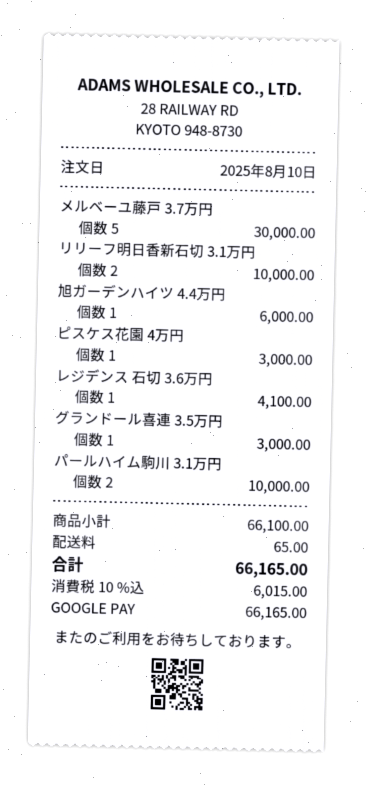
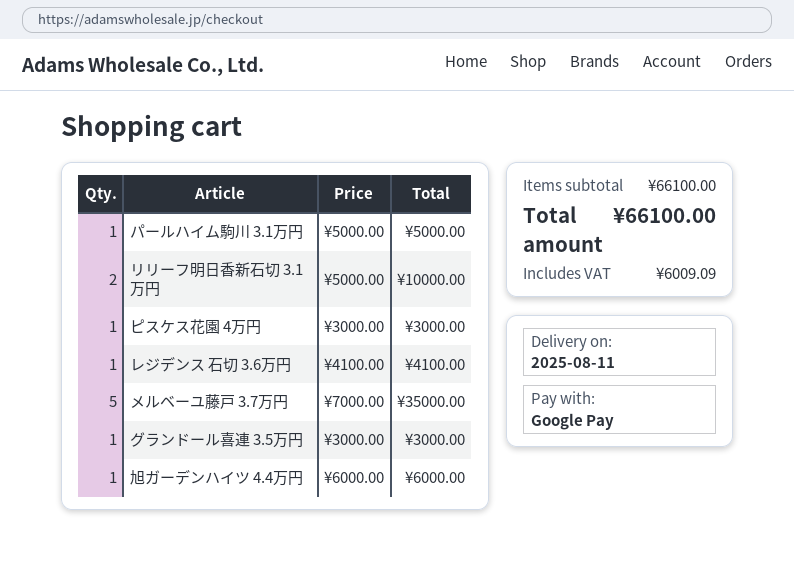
メルベーユ藤戸 3.7万円: 5 for 30000.00 -> 5 for 35000.00
パールハイム駒川 3.1万円: 2 for 10000.00 -> 1 for 5000.00
shipping: 65.00 -> none
tax: 6015.00 -> 6009.09
total: 66165.00 -> 66100.00

